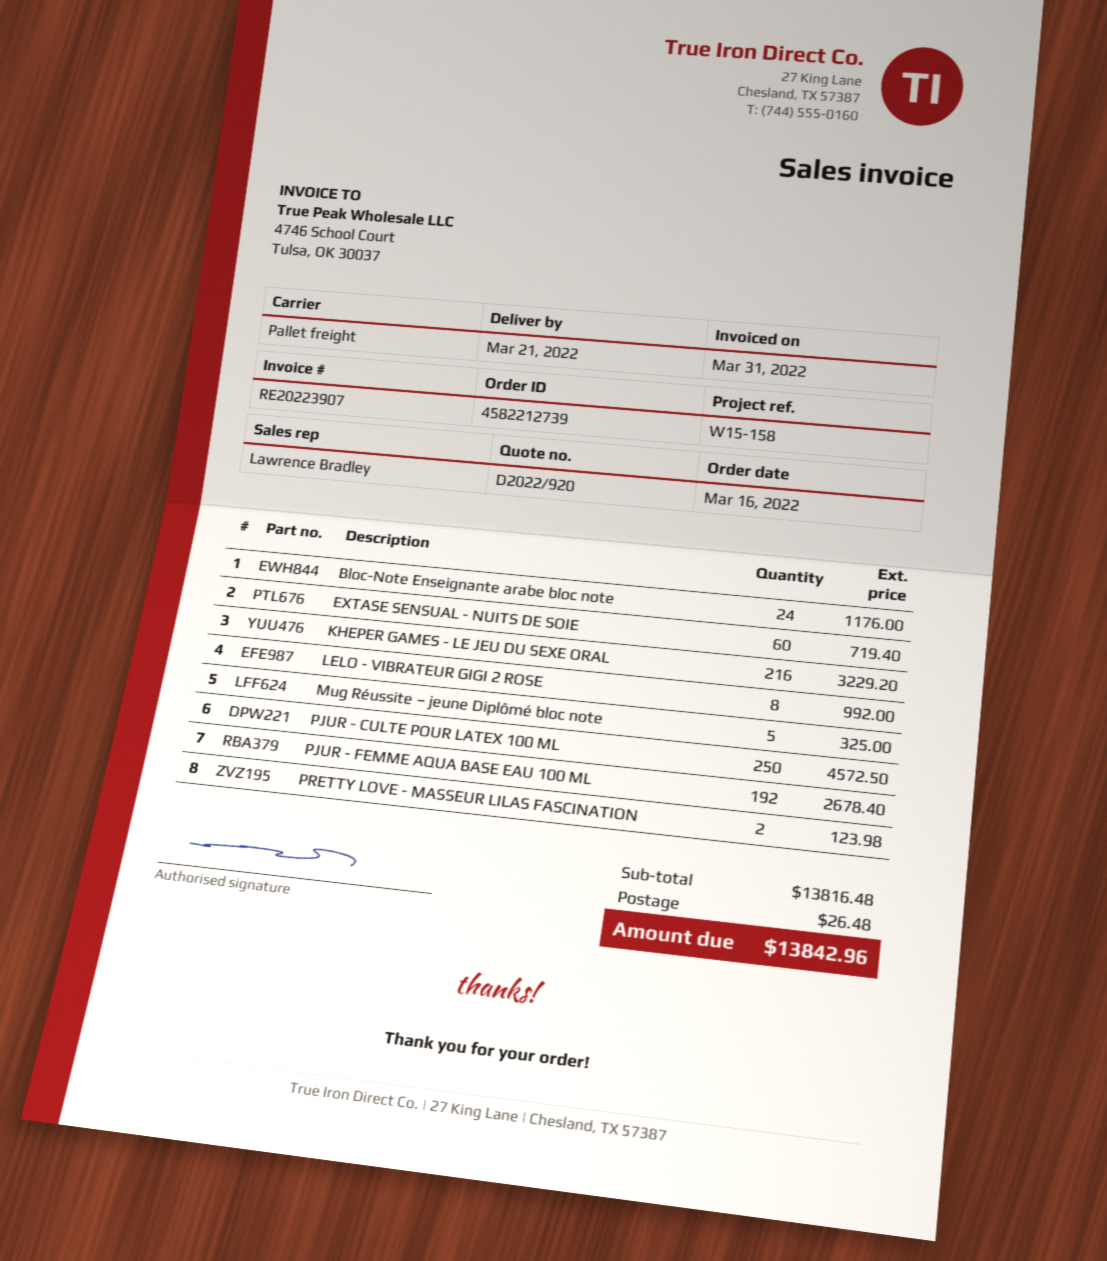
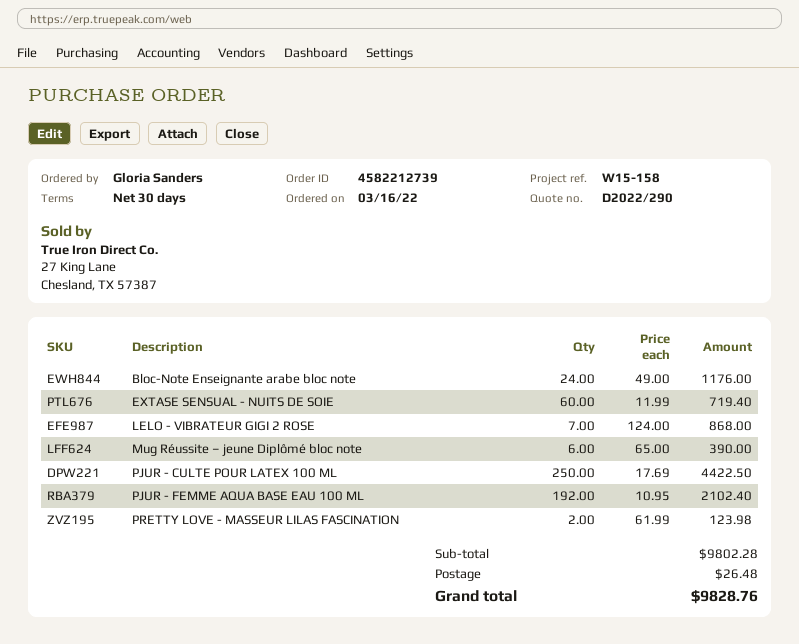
quote number: D2022/920 -> D2022/290
KHEPER GAMES - LE JEU DU SEXE ORAL: 216 for 3229.20 -> none
LELO - VIBRATEUR GIGI 2 ROSE: 8 for 992.00 -> 7 for 868.00
Mug Réussite – jeune Diplômé bloc note: 5 for 325.00 -> 6 for 390.00
PJUR - CULTE POUR LATEX 100 ML: 250 for 4572.50 -> 250 for 4422.50
PJUR - FEMME AQUA BASE EAU 100 ML: 192 for 2678.40 -> 192 for 2102.40
subtotal: 13816.48 -> 9802.28
total: 13842.96 -> 9828.76

